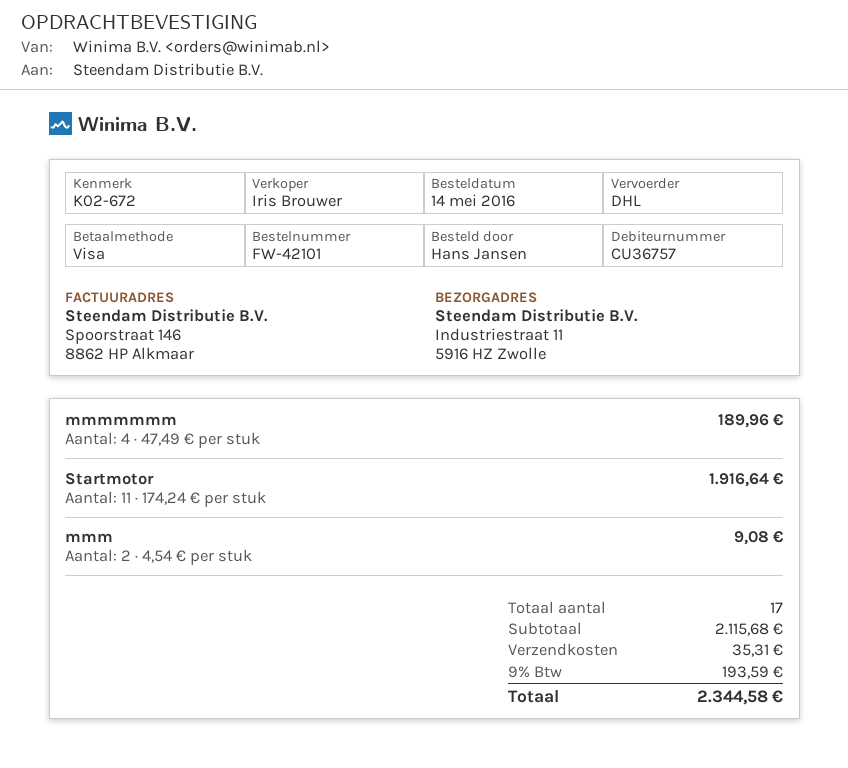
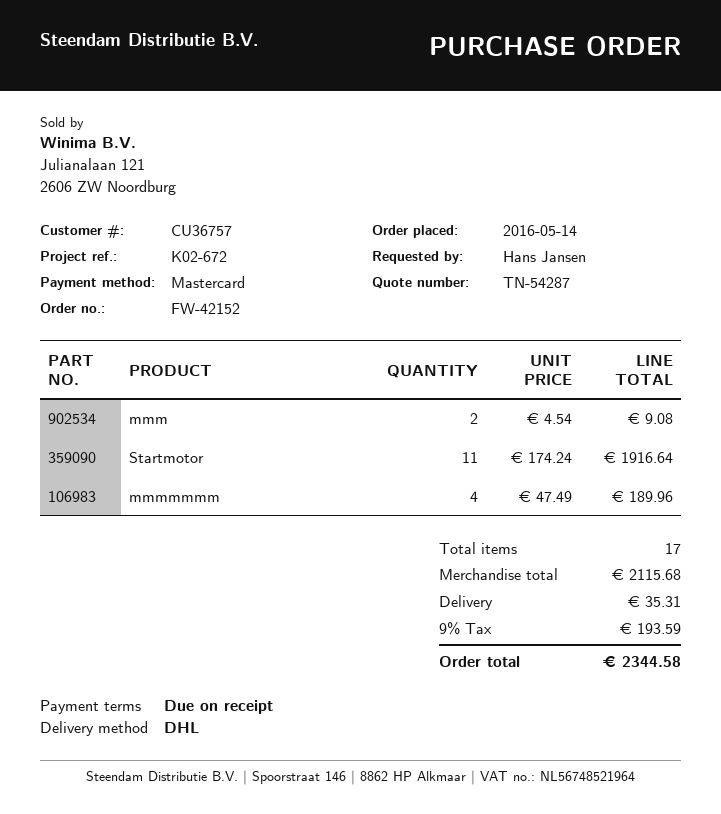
order number: FW-42101 -> FW-42152
payment method: Visa -> Mastercard

